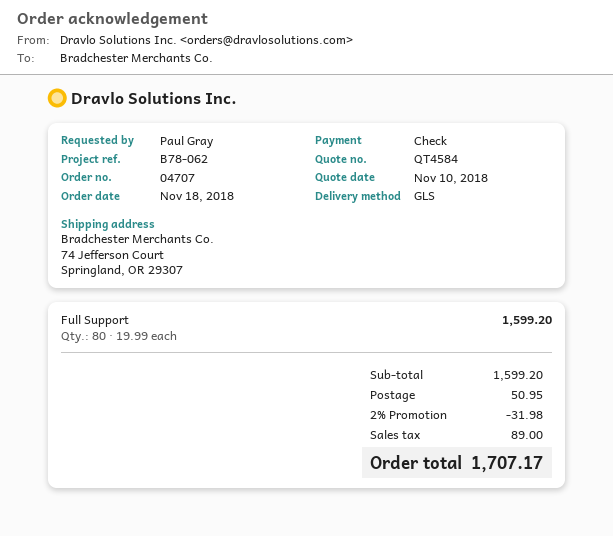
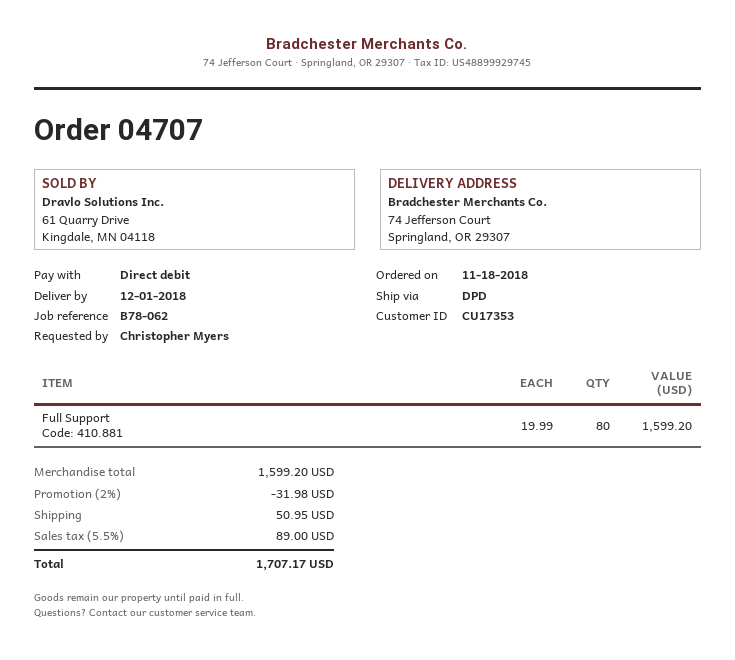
ordered by: Paul Gray -> Christopher Myers
payment method: cheque -> direct debit
shipping method: GLS -> DPD

